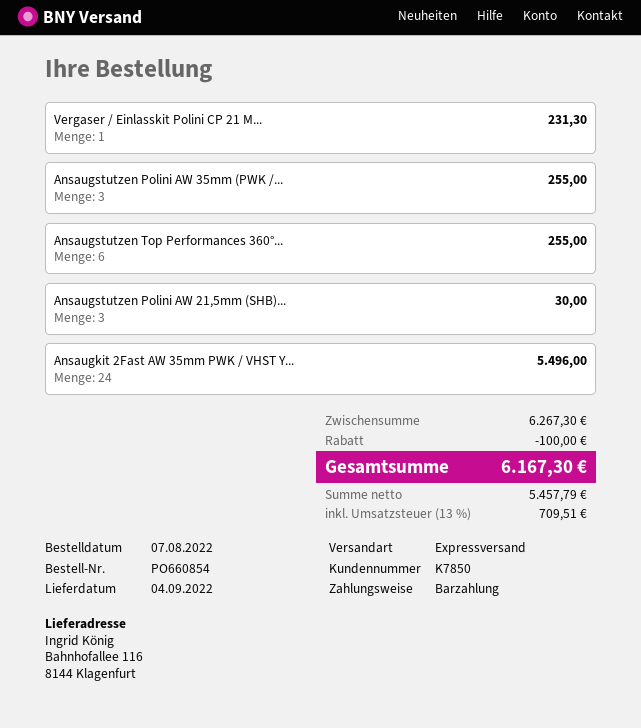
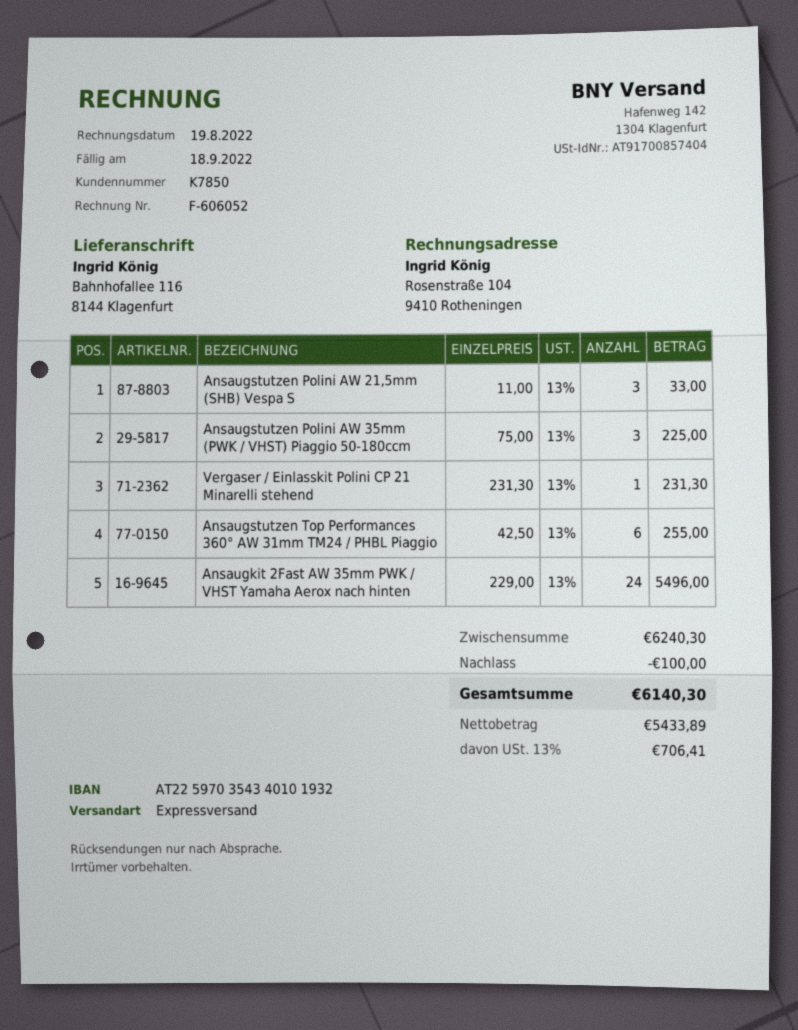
Ansaugstutzen Polini AW 35mm (PWK /...: 3 for 255.00 -> 3 for 225.00
Ansaugstutzen Polini AW 21,5mm (SHB)...: 3 for 30.00 -> 3 for 33.00
subtotal: 6267.30 -> 6240.30
net: 5457.79 -> 5433.89
tax: 13% = 709.51 -> 13% = 706.41
total: 6167.30 -> 6140.30

